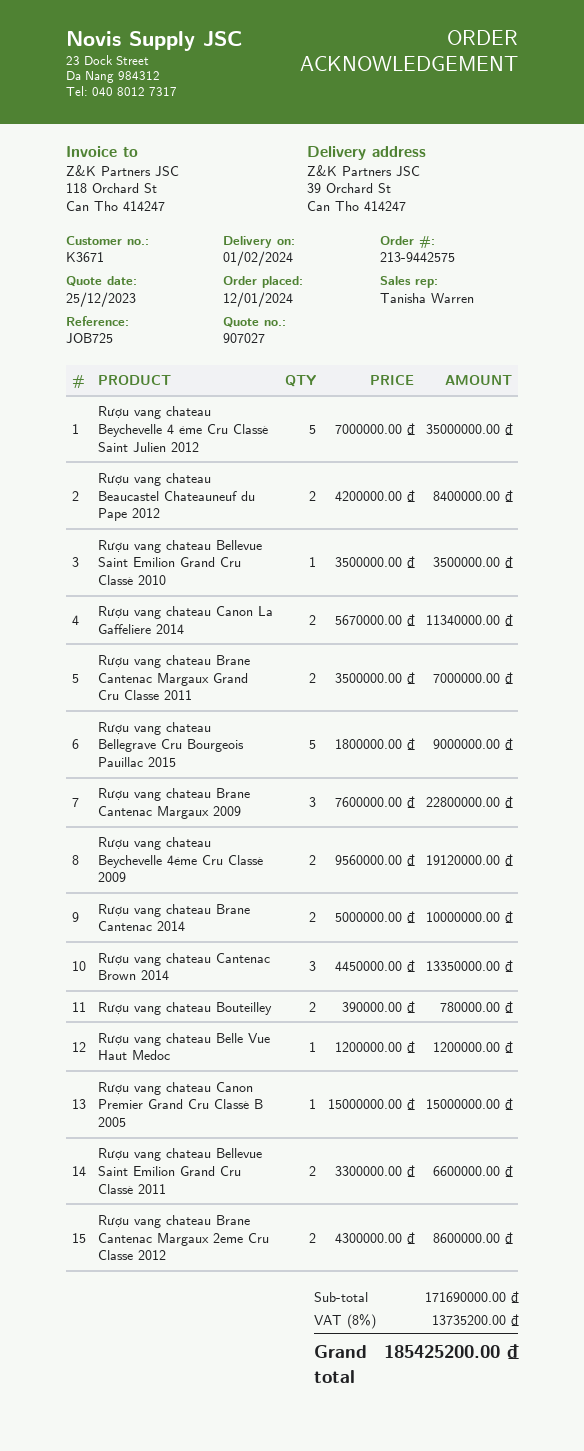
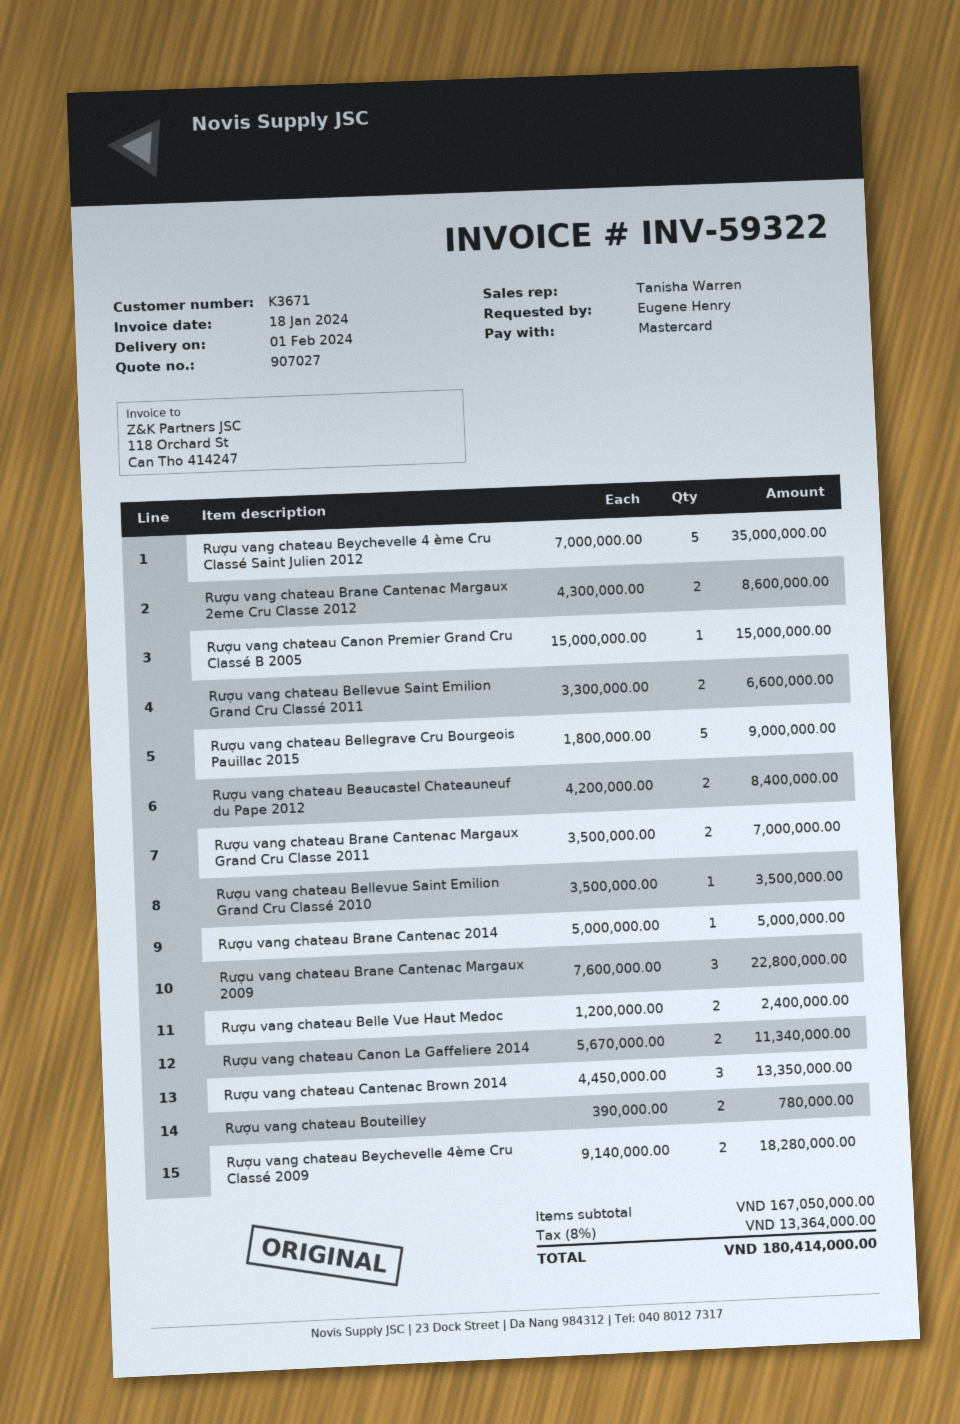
Rượu vang chateau Beychevelle 4ème Cru Classé 2009: 2 x 9560000.00 = 19120000.00 -> 2 x 9140000.00 = 18280000.00
Rượu vang chateau Brane Cantenac 2014: 2 x 5000000.00 = 10000000.00 -> 1 x 5000000.00 = 5000000.00
Rượu vang chateau Belle Vue Haut Medoc: 1 x 1200000.00 = 1200000.00 -> 2 x 1200000.00 = 2400000.00
subtotal: 171690000.00 -> 167050000.00
tax: 8% = 13735200.00 -> 8% = 13364000.00
total: 185425200.00 -> 180414000.00

